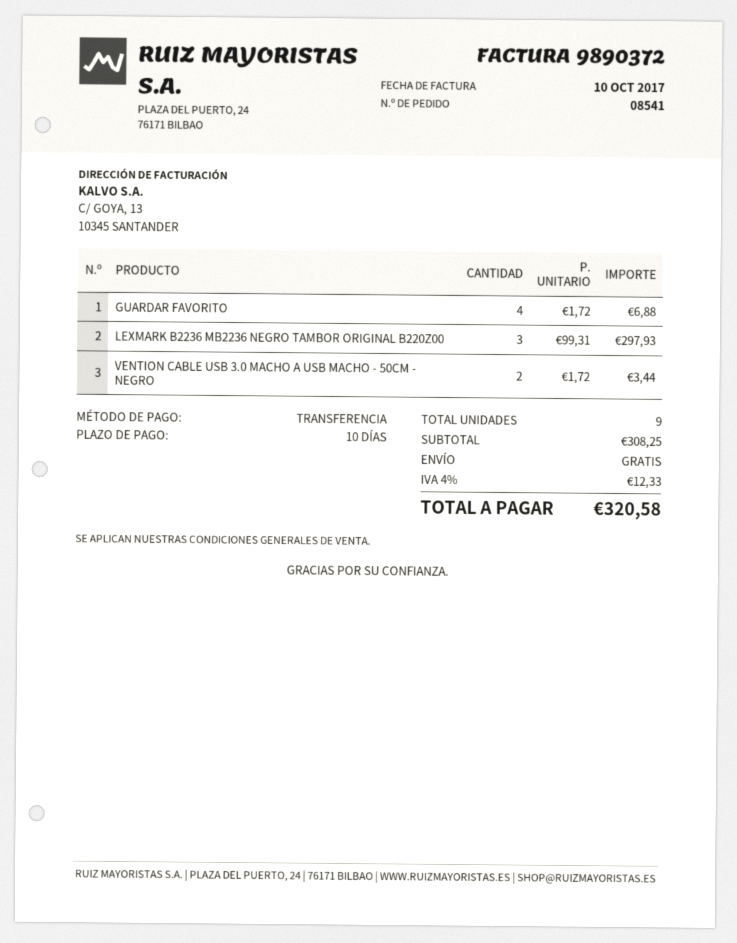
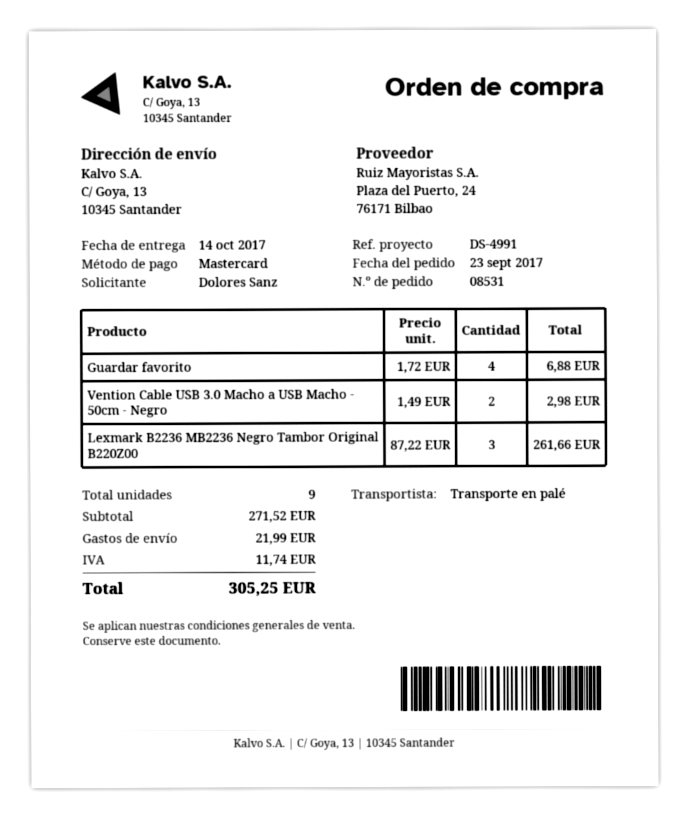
order number: 08541 -> 08531
payment method: bank transfer -> Mastercard
LEXMARK B2236 MB2236 NEGRO TAMBOR ORIGINAL B220Z00: 3 x 99.31 = 297.93 -> 3 x 87.22 = 261.66
VENTION CABLE USB 3.0 MACHO A USB MACHO - 50CM - NEGRO: 2 x 1.72 = 3.44 -> 2 x 1.49 = 2.98
subtotal: 308.25 -> 271.52
shipping: 0.00 -> 21.99
tax: 12.33 -> 11.74
total: 320.58 -> 305.25

